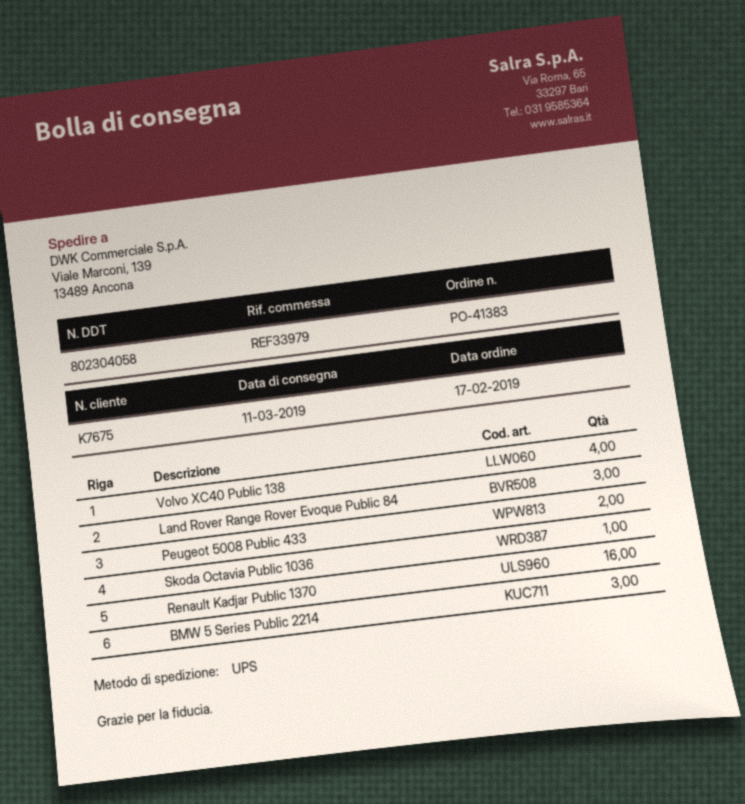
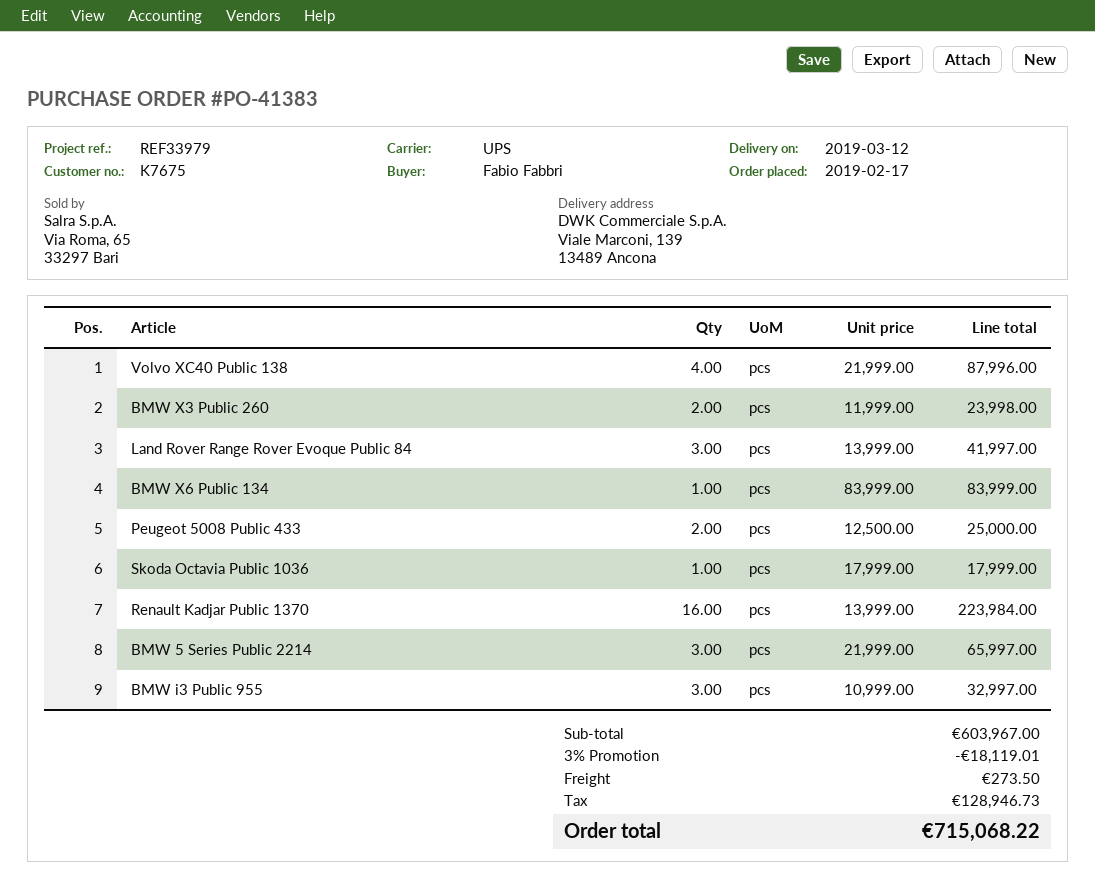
delivery date: 2019-03-11 -> 2019-03-12
BMW X3 Public 260: none -> 2
BMW X6 Public 134: none -> 1
BMW i3 Public 955: none -> 3

